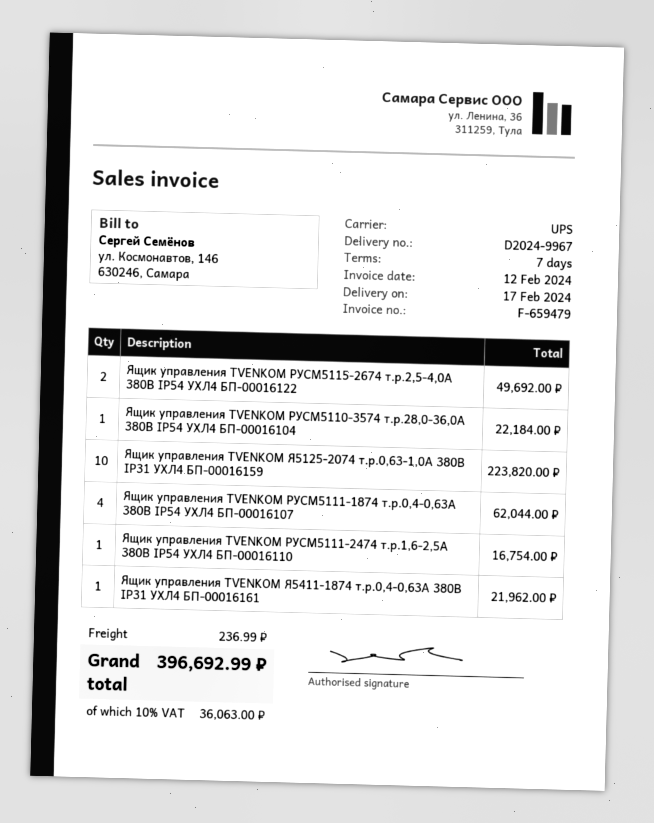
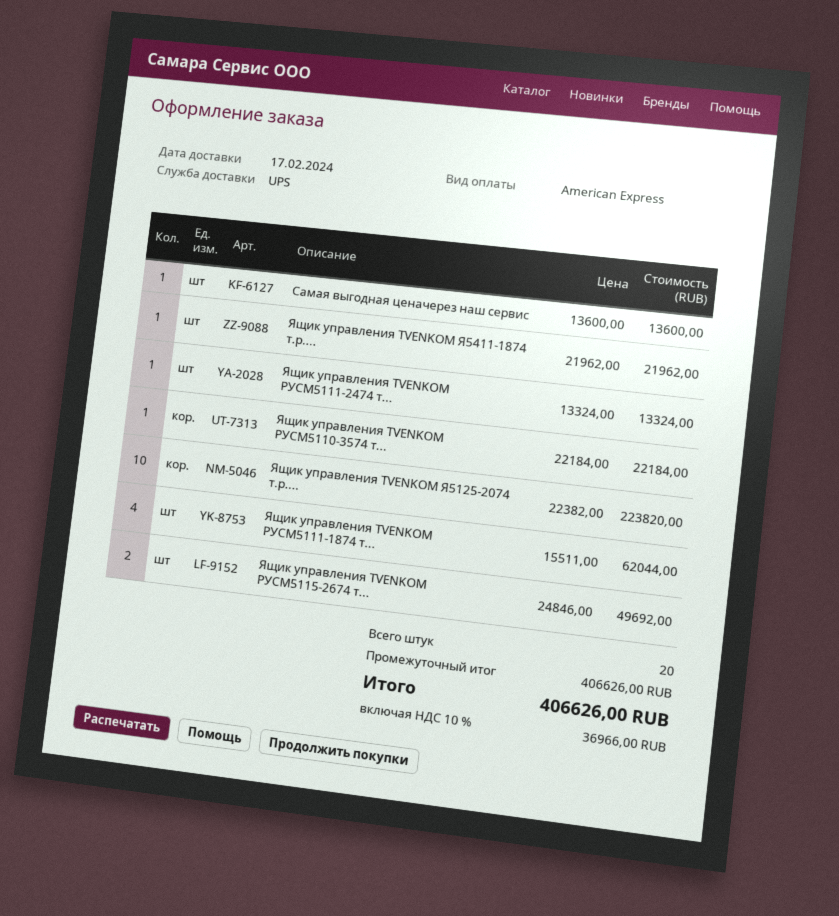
Ящик управления TVENKOM РУСМ5111-2474 т.р.1,6-2,5А 380В IP54 УХЛ4 БП-00016110: 1 for 16754.00 -> 1 for 13324.00
Самая выгодная ценачерез наш сервис: none -> 1 for 13600.00
shipping: 236.99 -> none
tax: 10% = 36063.00 -> 10% = 36966.00
total: 396692.99 -> 406626.00

